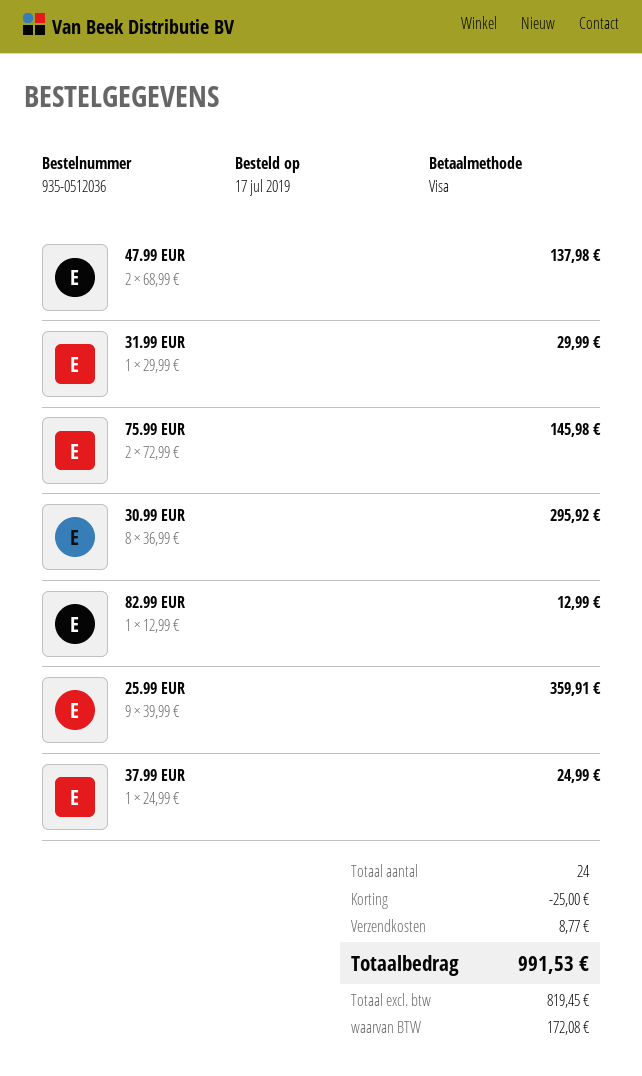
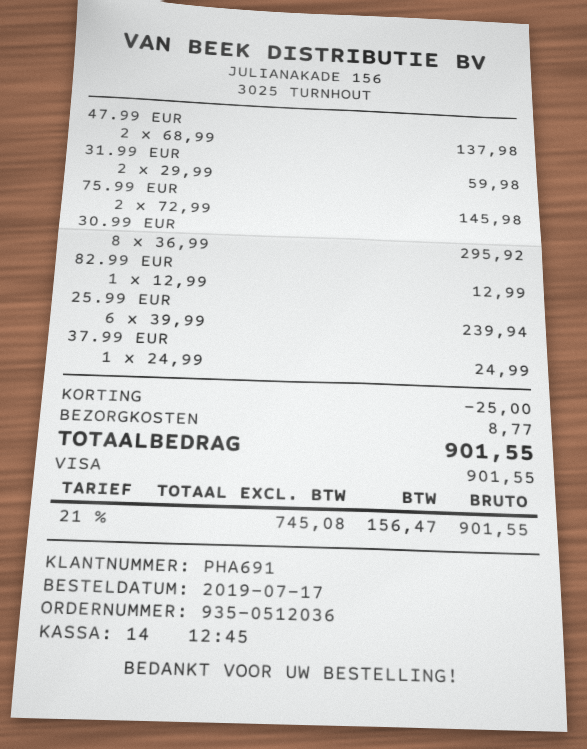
31.99 EUR: 1 x 29.99 = 29.99 -> 2 x 29.99 = 59.98
25.99 EUR: 9 x 39.99 = 359.91 -> 6 x 39.99 = 239.94
net: 819.45 -> 745.08
tax: 172.08 -> 156.47
total: 991.53 -> 901.55

